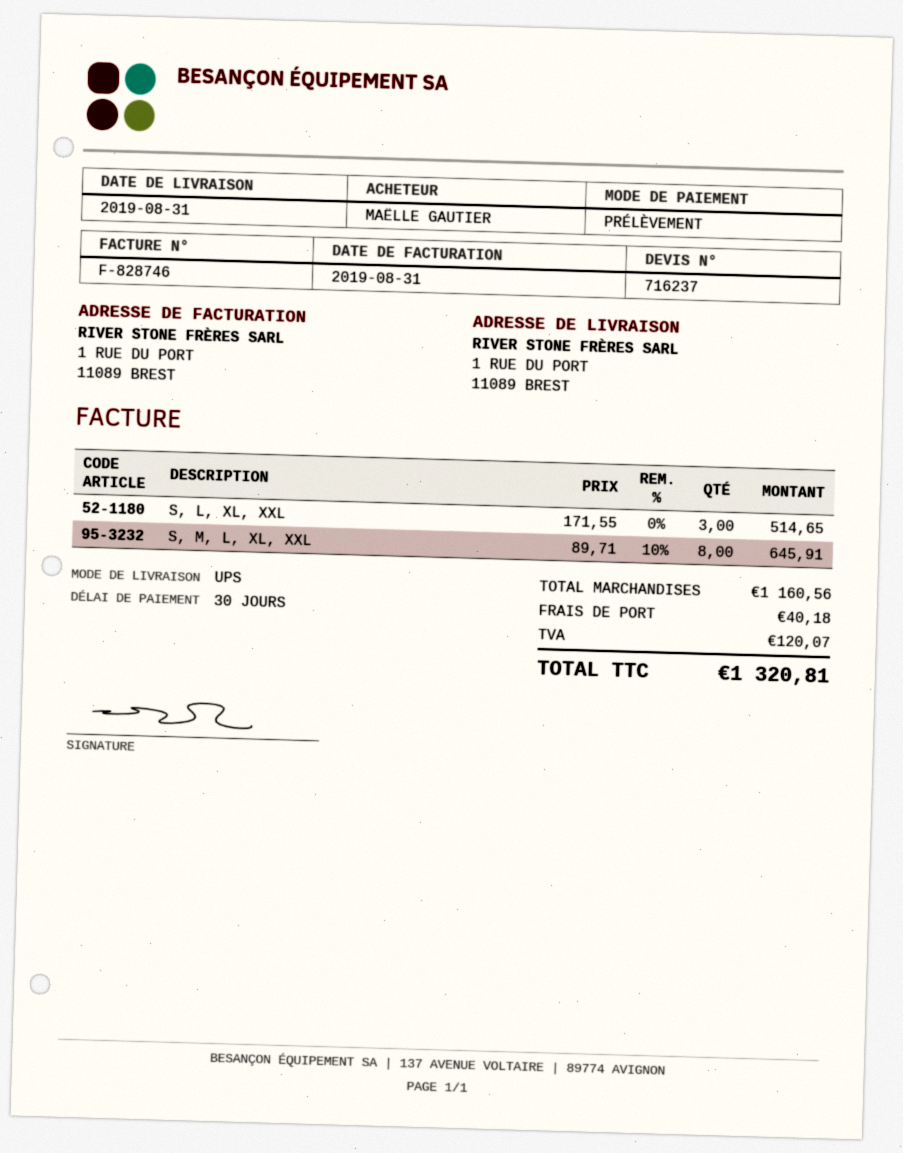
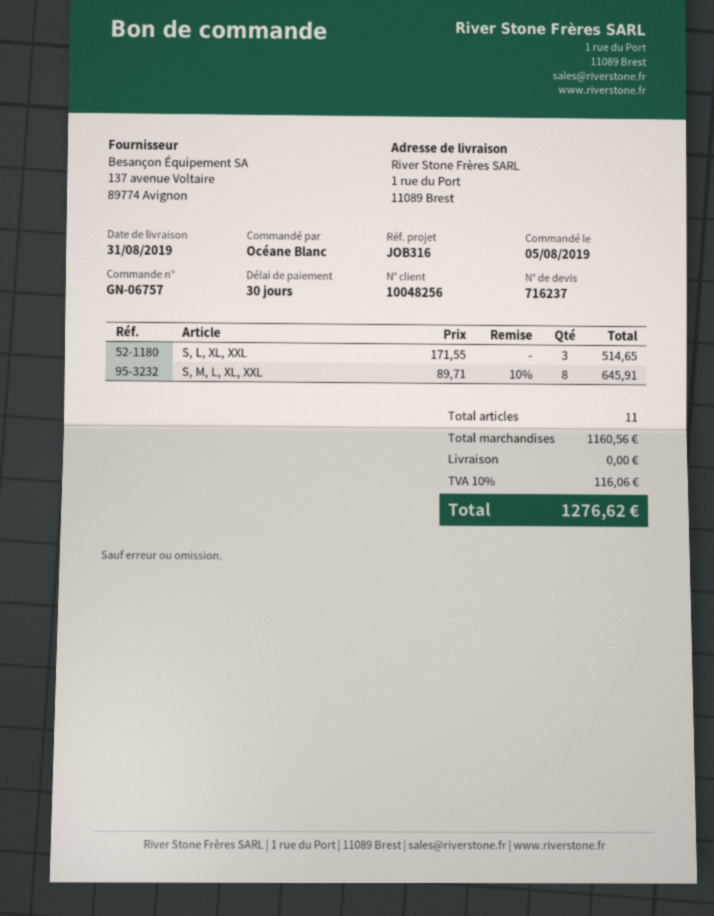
ordered by: MAËLLE GAUTIER -> Océane Blanc
shipping: 40.18 -> 0.00
tax: 120.07 -> 116.06
total: 1320.81 -> 1276.62

